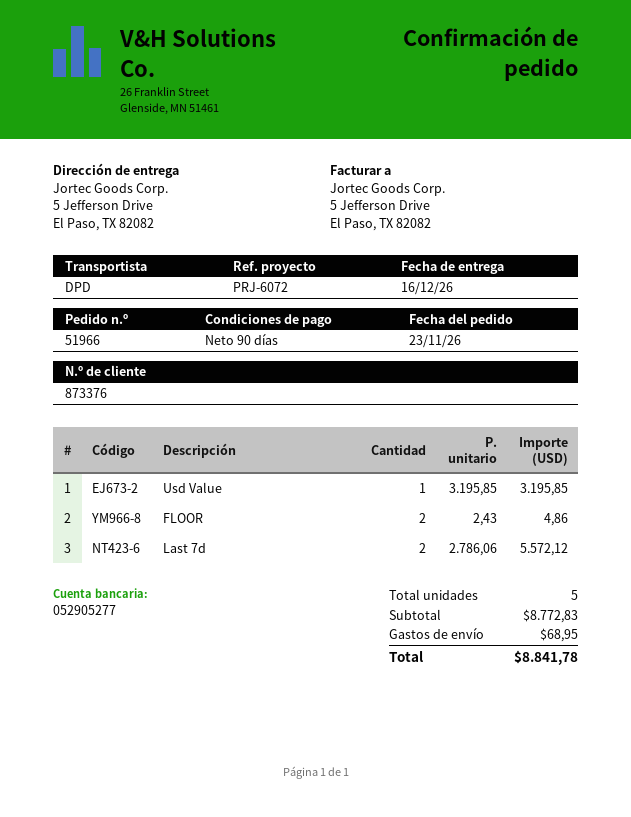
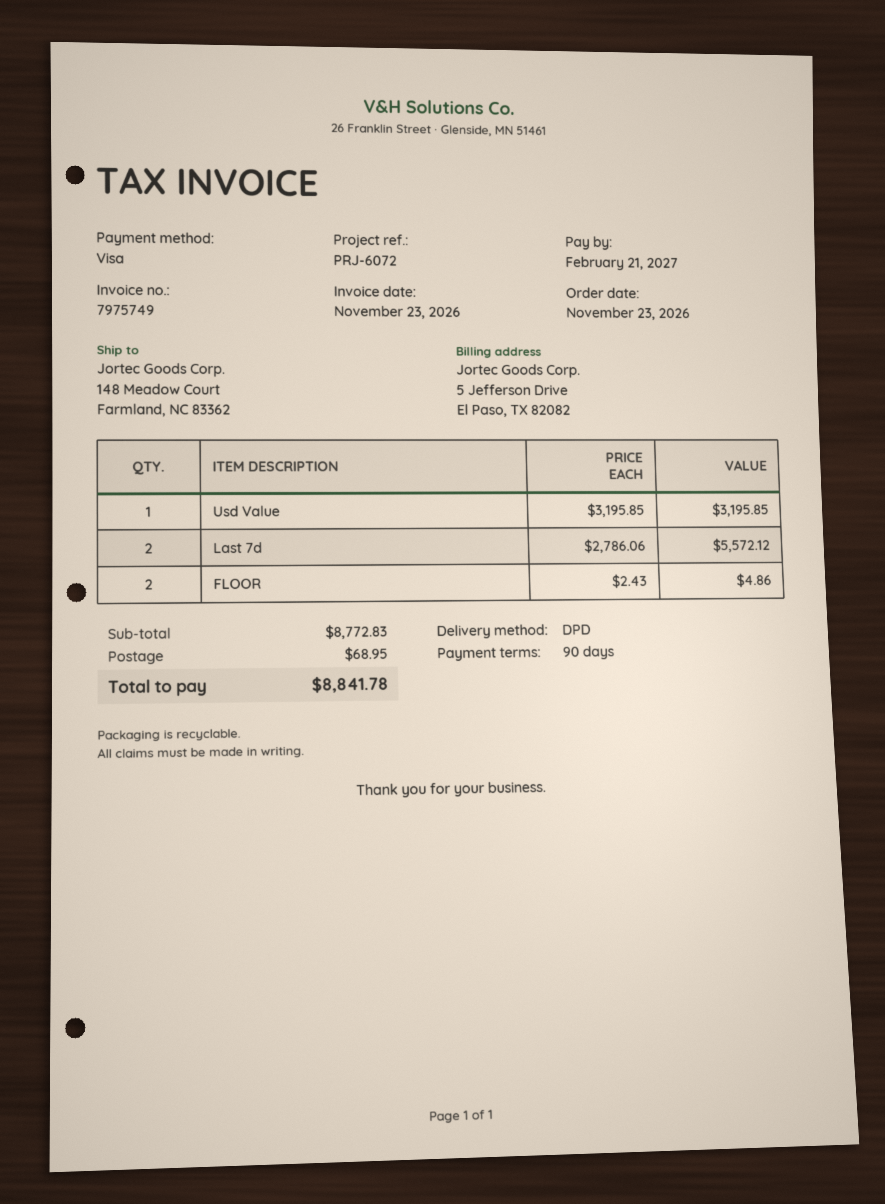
ship to: 5 Jefferson Drive, El Paso, TX 82082 -> 148 Meadow Court, Farmland, NC 83362

